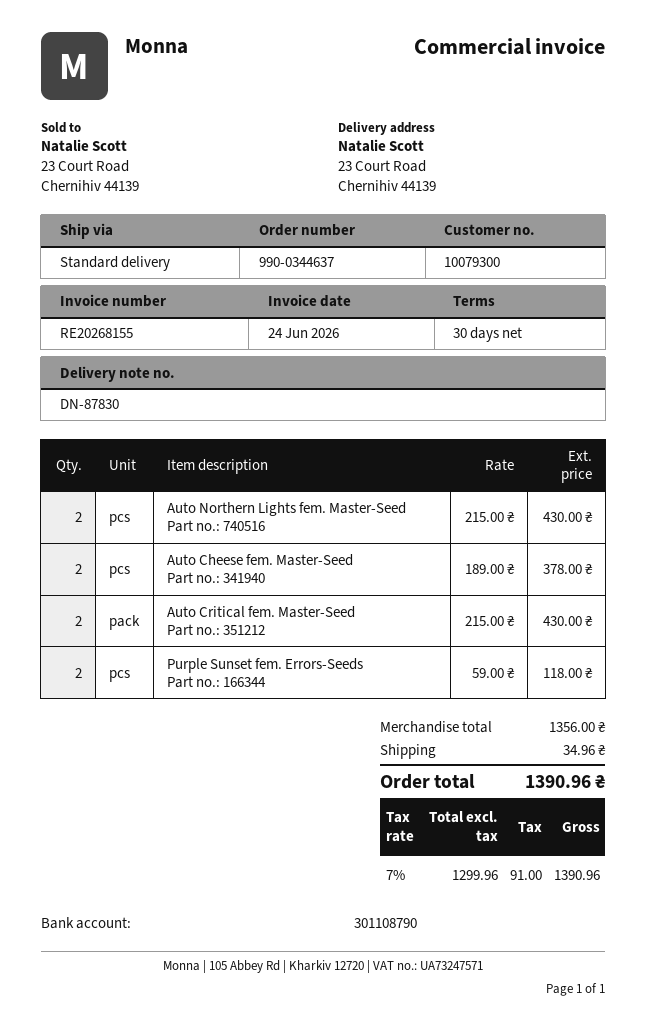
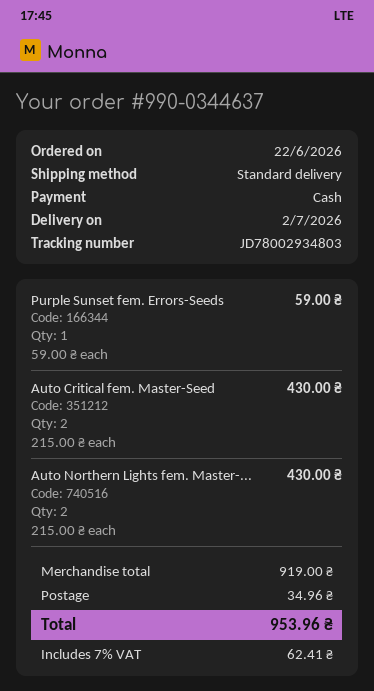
Auto Cheese fem. Master-Seed: 2 x 189.00 = 378.00 -> none
Purple Sunset fem. Errors-Seeds: 2 x 59.00 = 118.00 -> 1 x 59.00 = 59.00
subtotal: 1356.00 -> 919.00
tax: 7% = 91.00 -> 7% = 62.41
total: 1390.96 -> 953.96

